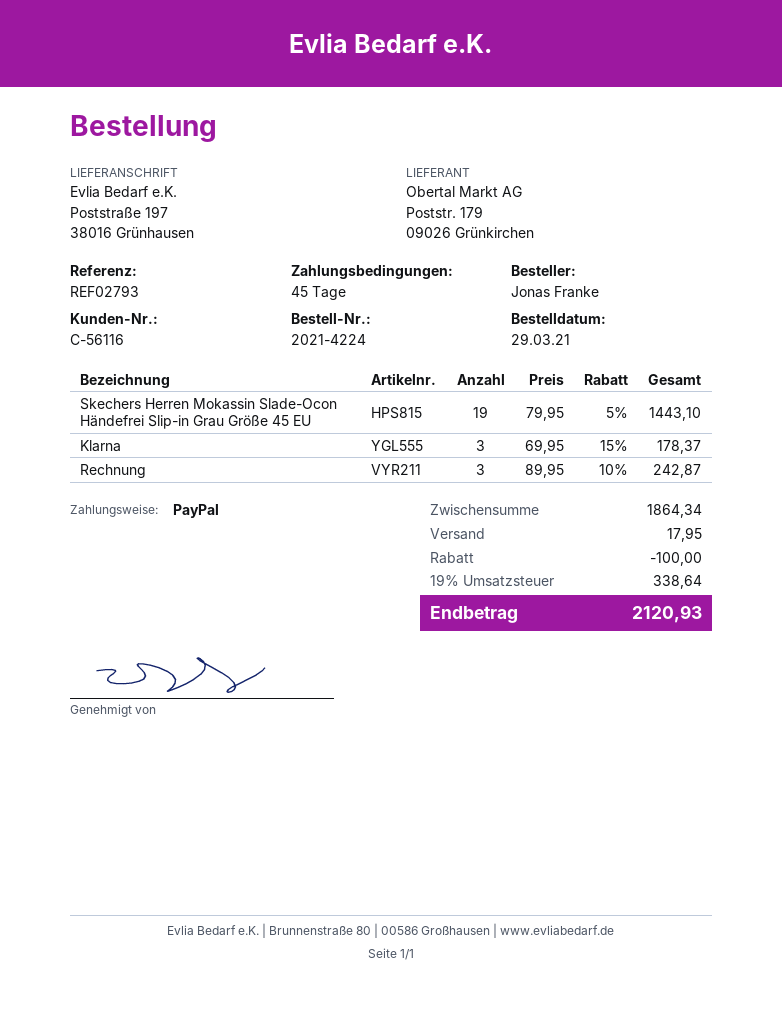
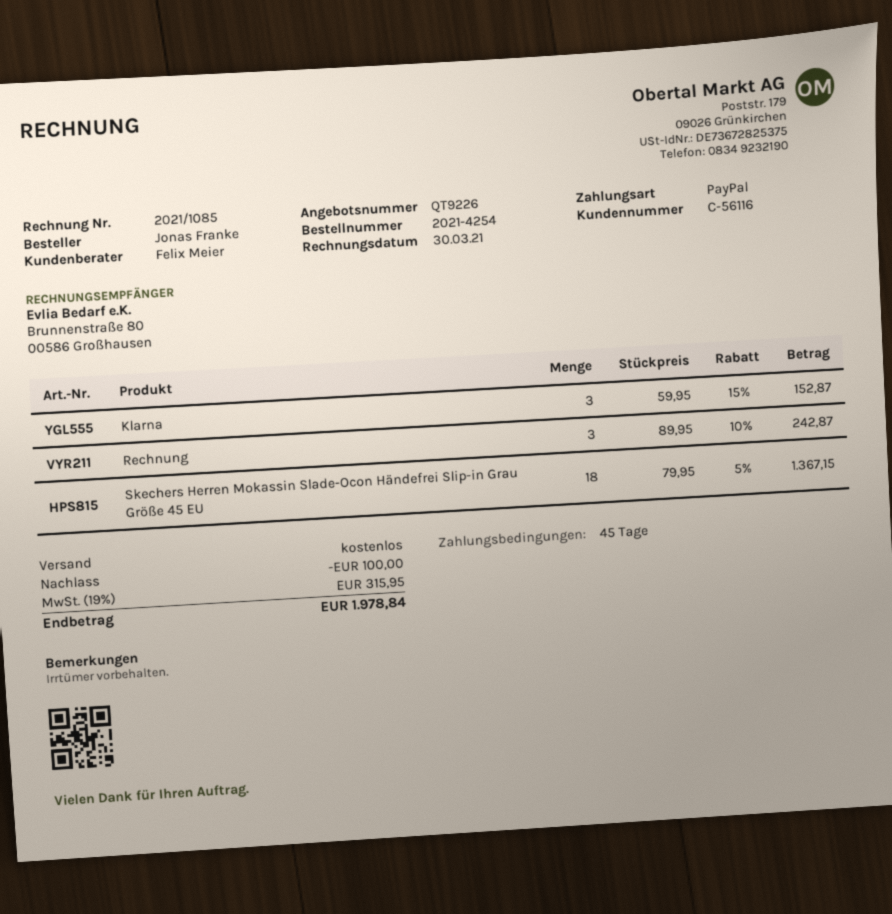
order number: 2021-4224 -> 2021-4254
Skechers Herren Mokassin Slade-Ocon Händefrei Slip-in Grau Größe 45 EU: 19 x 79.95 - 5% = 1443.10 -> 18 x 79.95 - 5% = 1367.15
Klarna: 3 x 69.95 - 15% = 178.37 -> 3 x 59.95 - 15% = 152.87
shipping: 17.95 -> 0.00
tax: 19% = 338.64 -> 19% = 315.95
total: 2120.93 -> 1978.84

